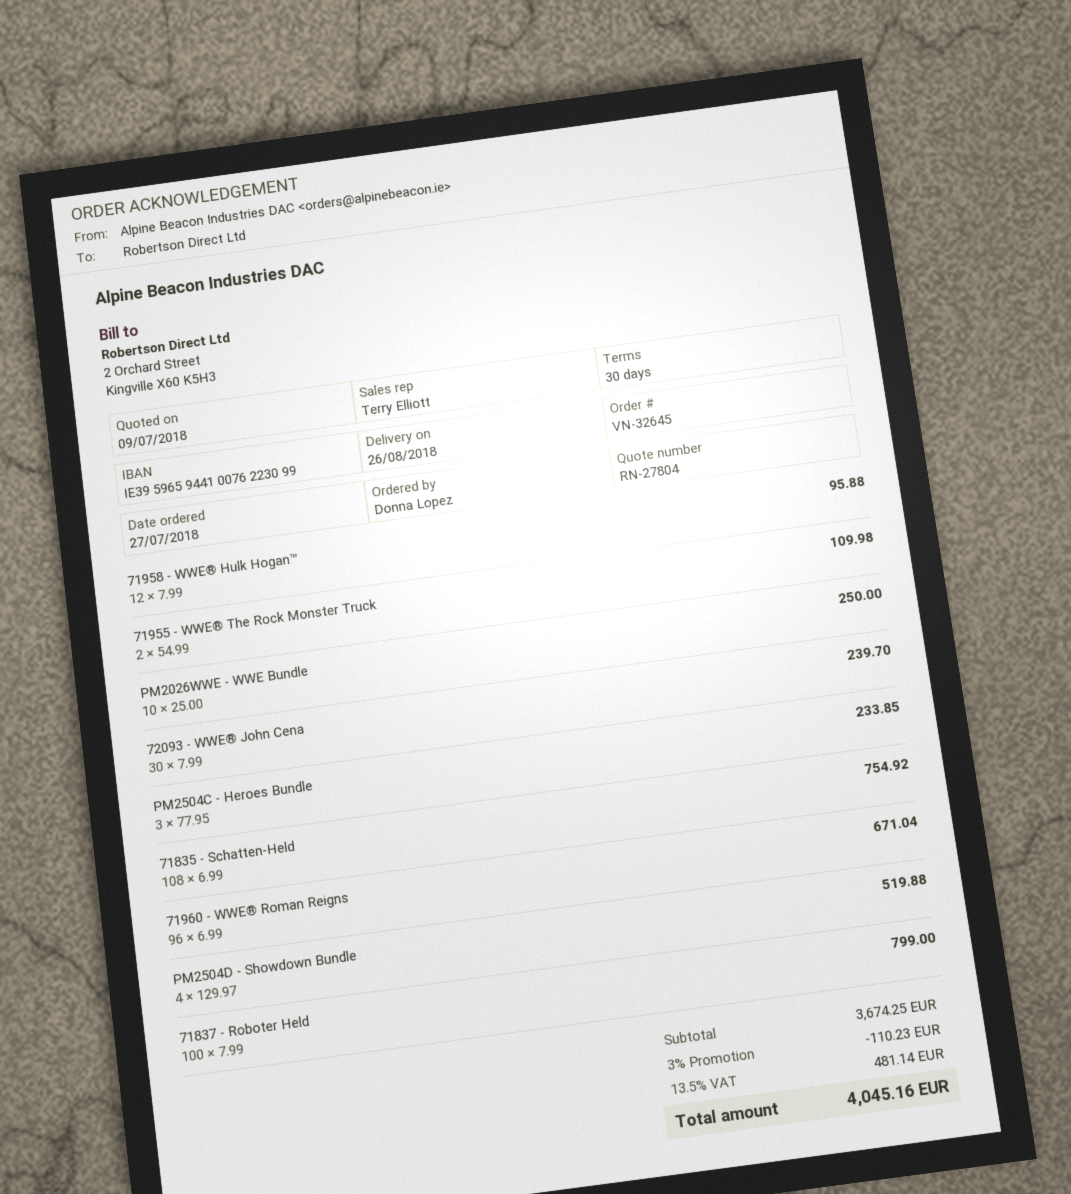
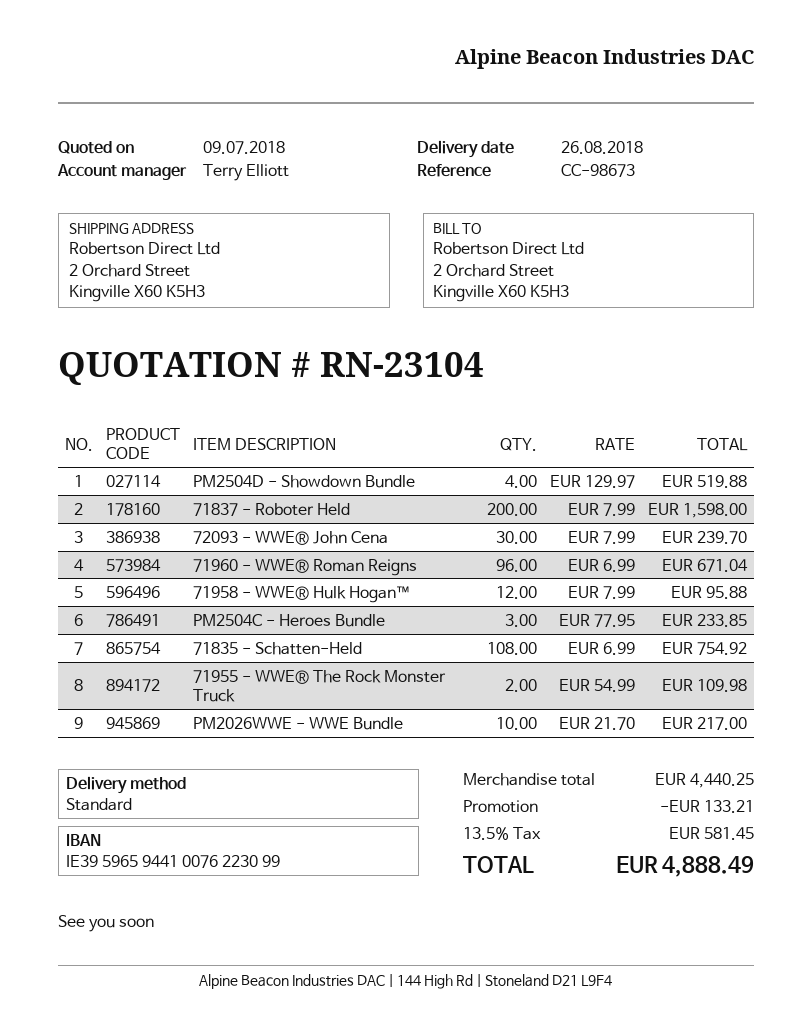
quote number: RN-27804 -> RN-23104
PM2026WWE - WWE Bundle: 10 x 25.00 = 250.00 -> 10 x 21.70 = 217.00
71837 - Roboter Held: 100 x 7.99 = 799.00 -> 200 x 7.99 = 1598.00
subtotal: 3674.25 -> 4440.25
discount: 110.23 -> 133.21
tax: 13.5% = 481.14 -> 13.5% = 581.45
total: 4045.16 -> 4888.49

